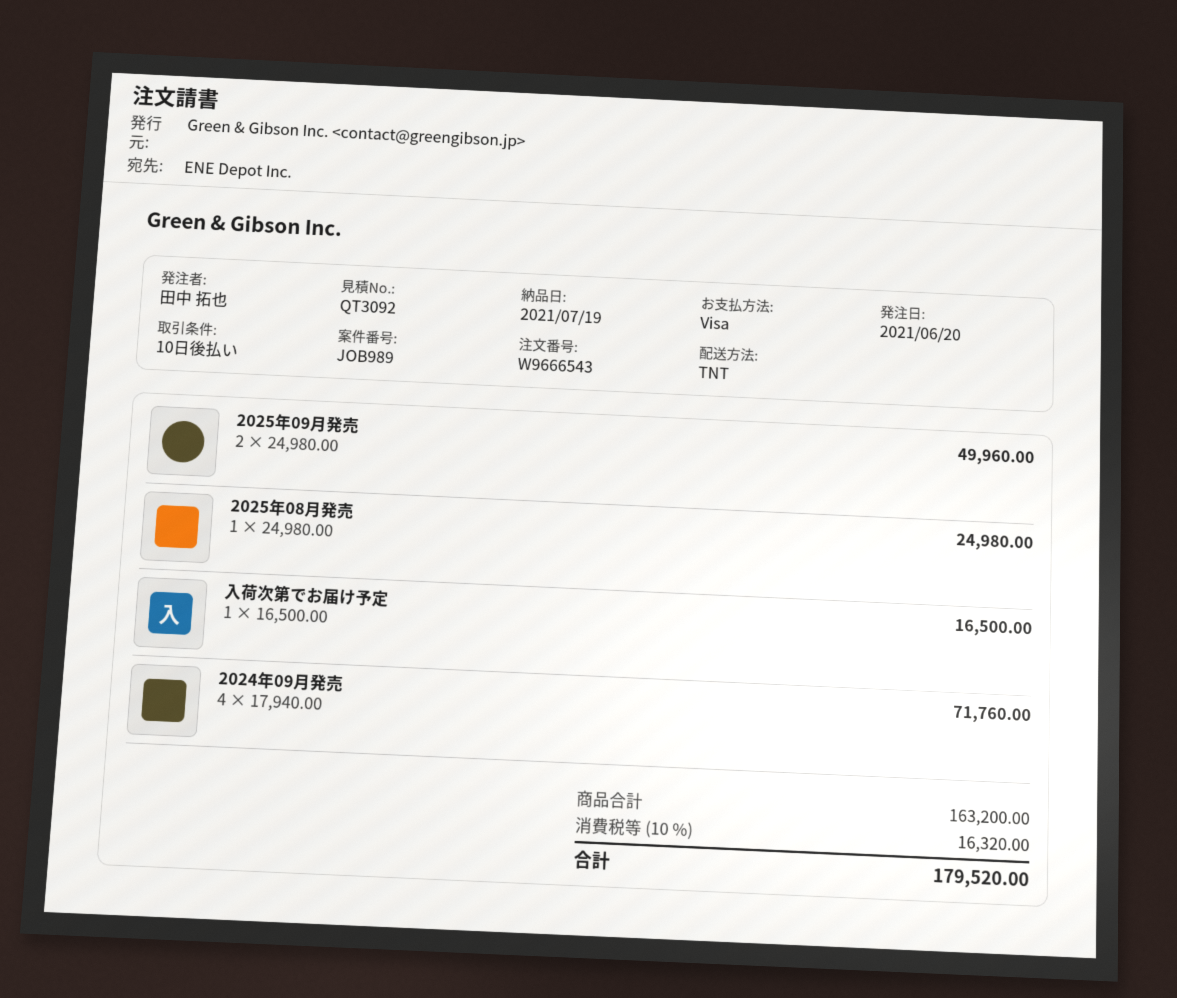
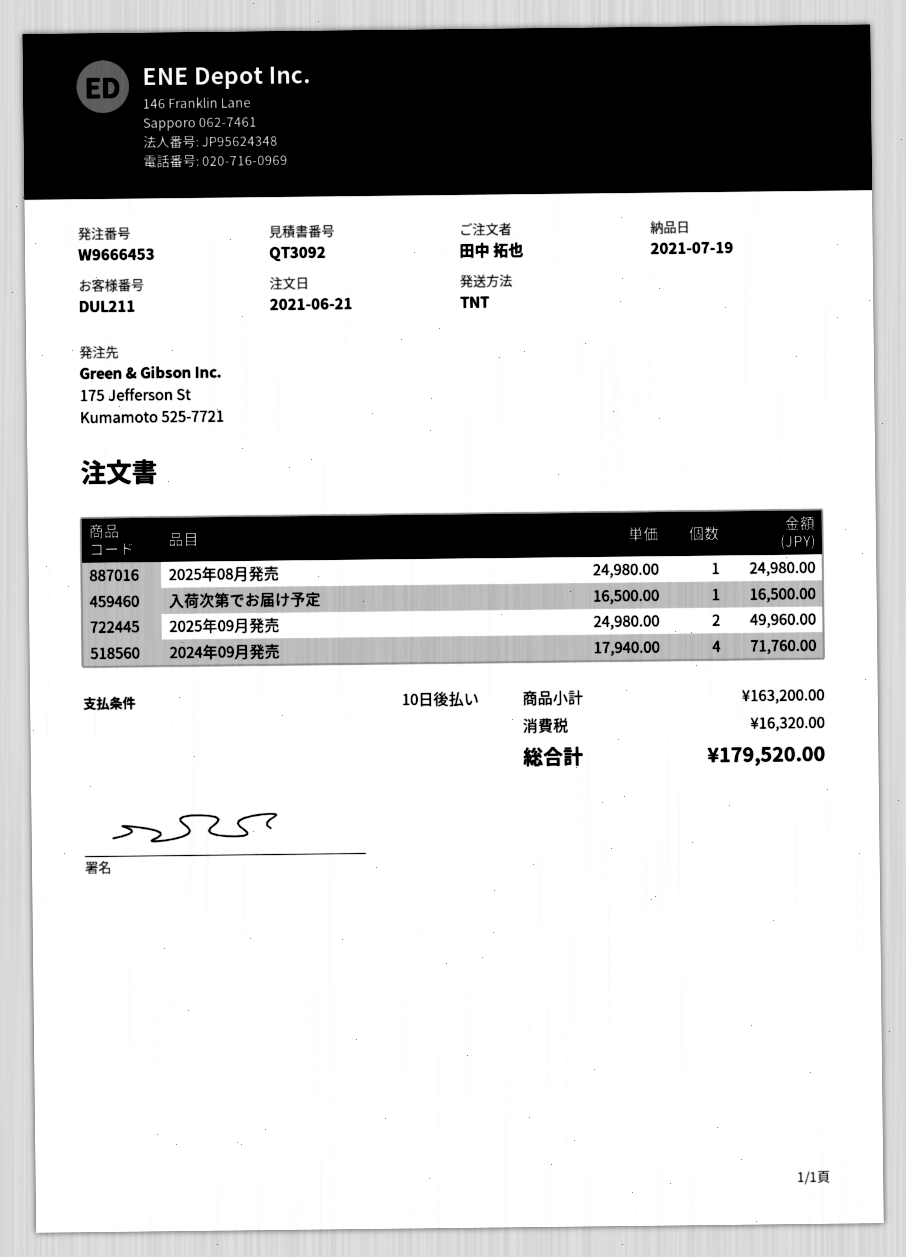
order number: W9666543 -> W9666453
order date: 2021-06-20 -> 2021-06-21

